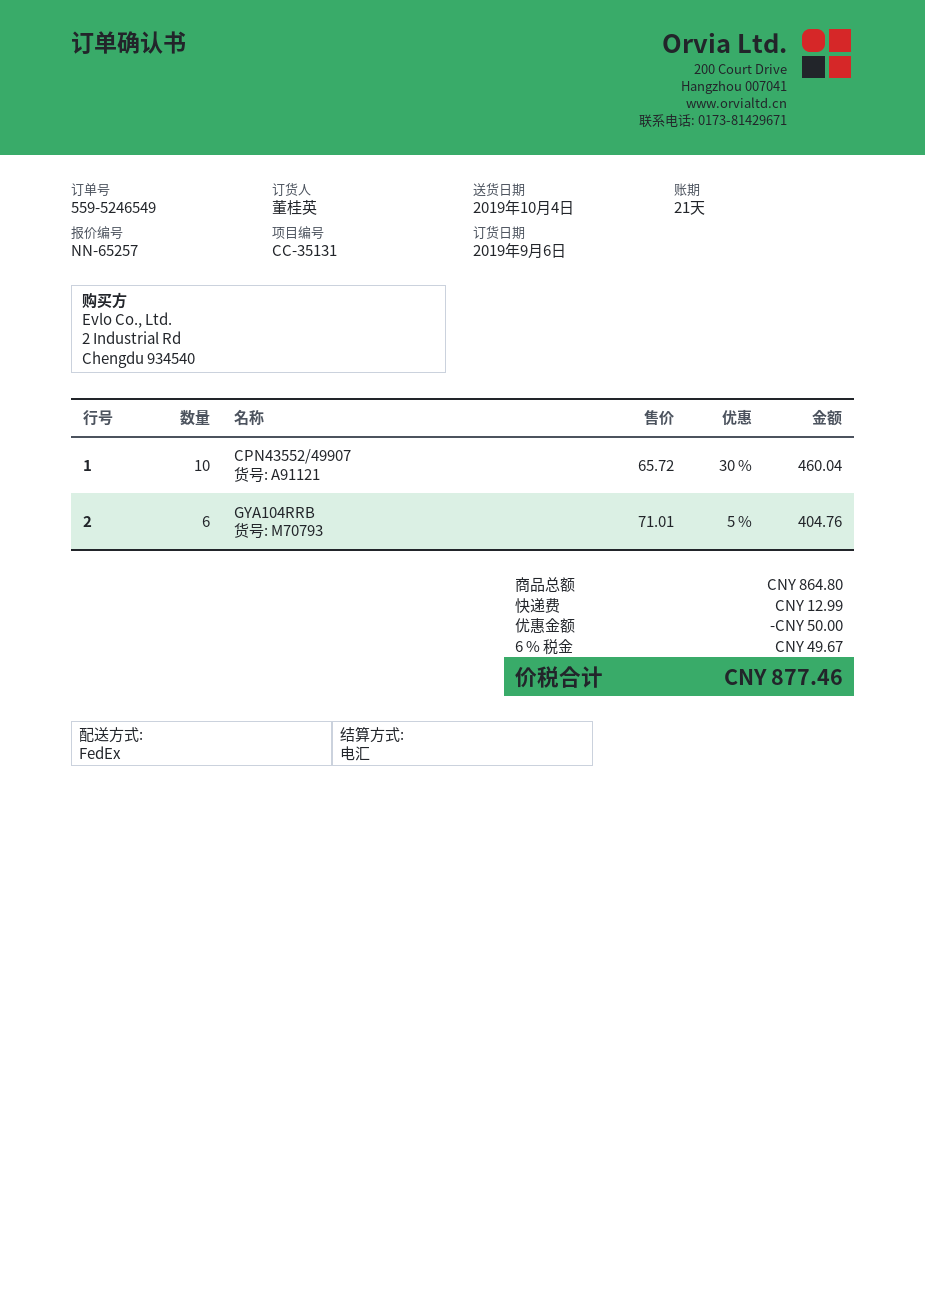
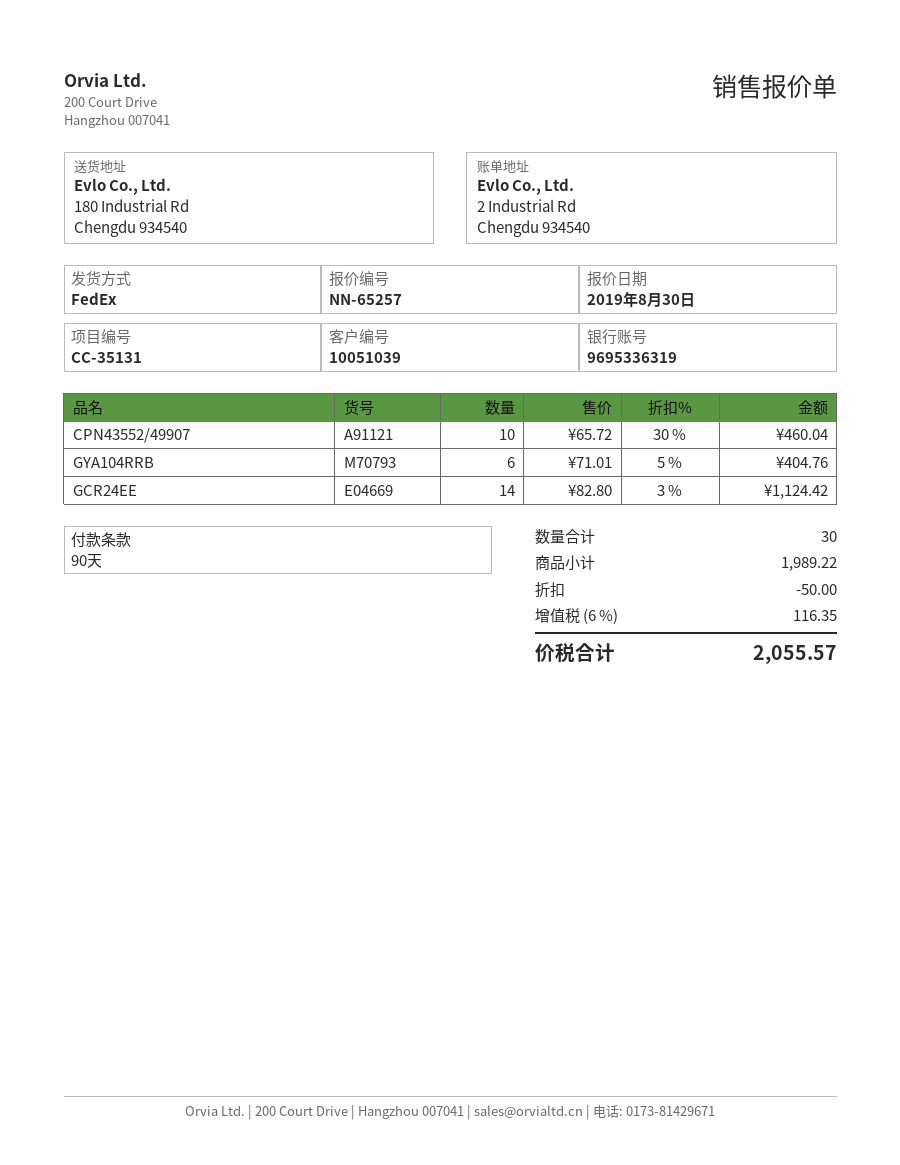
payment terms: 21 days -> 90 days
GCR24EE: none -> 14 x 82.80 - 3% = 1124.42
subtotal: 864.80 -> 1989.22
shipping: 12.99 -> none
tax: 6% = 49.67 -> 6% = 116.35
total: 877.46 -> 2055.57

